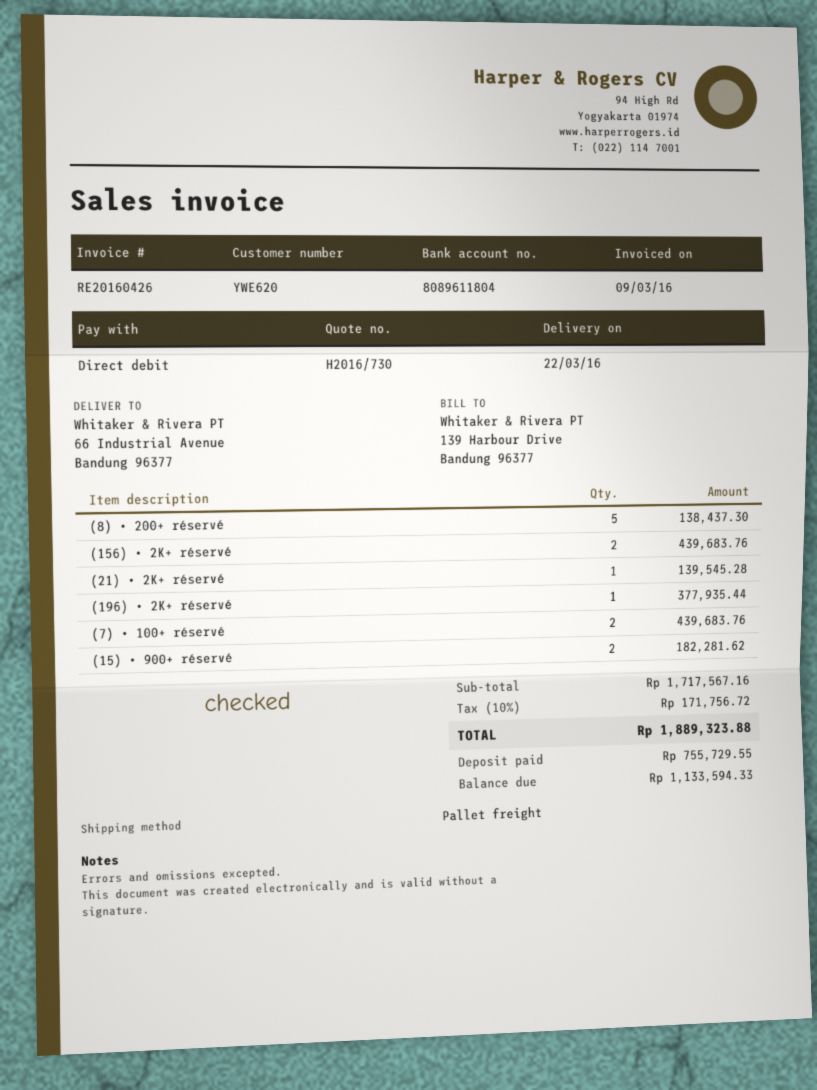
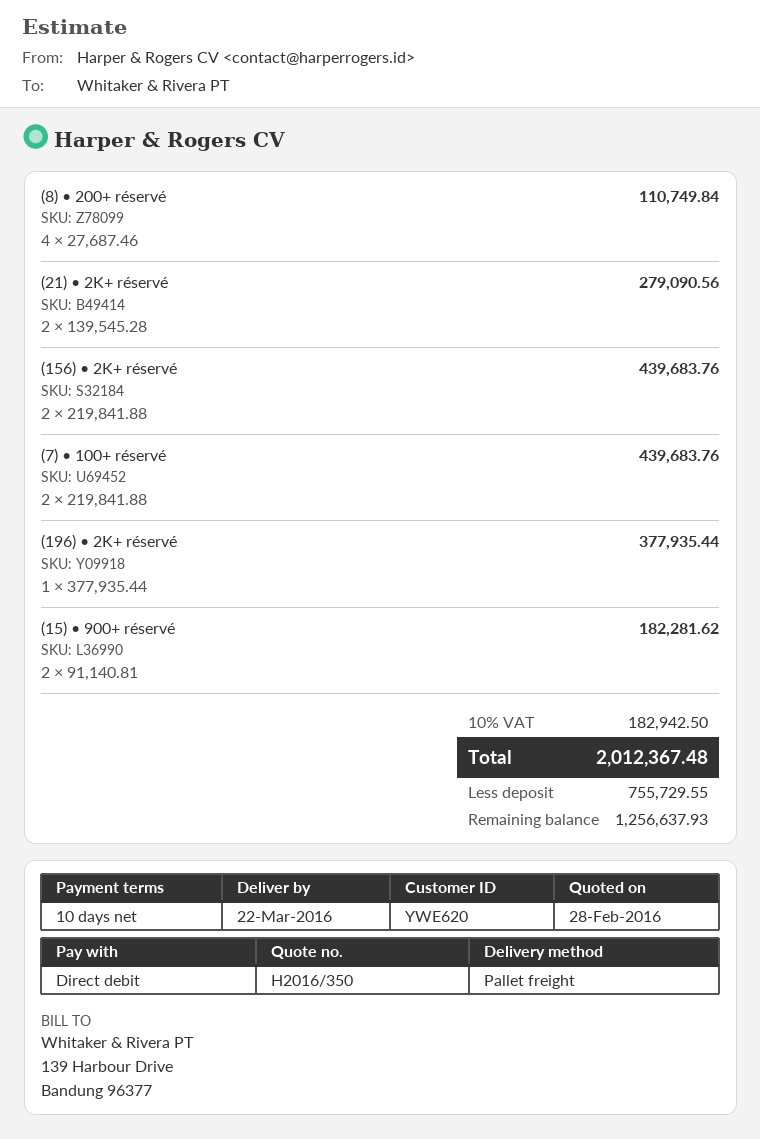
quote number: H2016/730 -> H2016/350
(8) • 200+ réservé: 5 for 138437.30 -> 4 for 110749.84
(21) • 2K+ réservé: 1 for 139545.28 -> 2 for 279090.56
tax: 10% = 171756.72 -> 10% = 182942.50
total: 1889323.88 -> 2012367.48
balance: 1133594.33 -> 1256637.93

